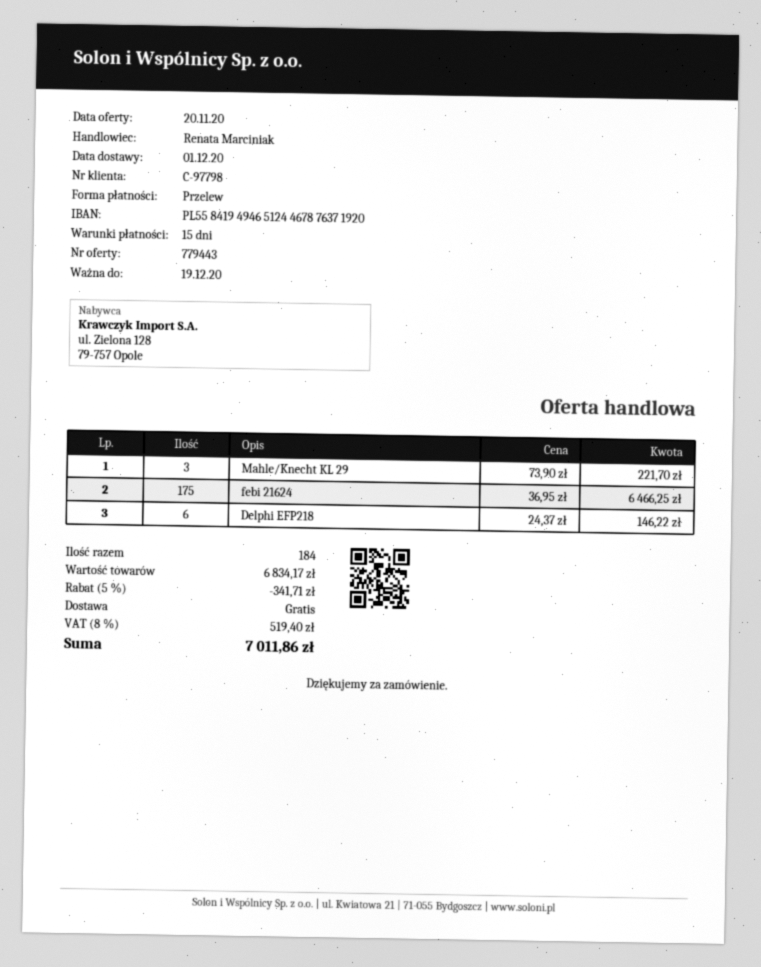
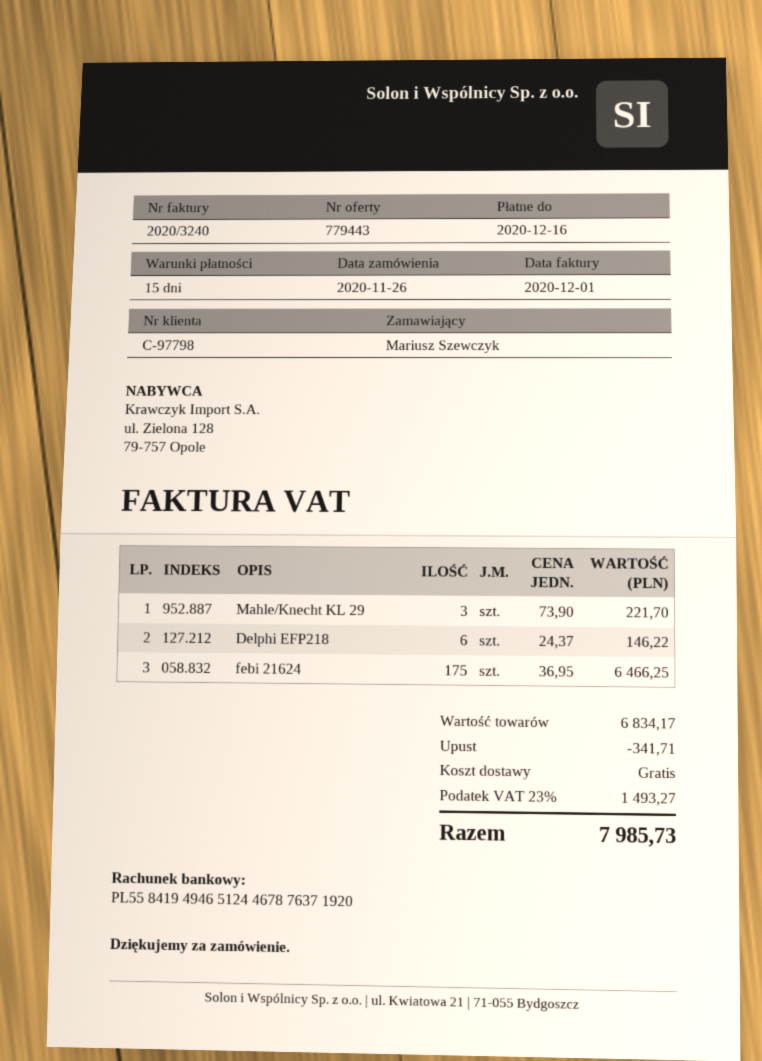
tax: 8% = 519.40 -> 23% = 1493.27
total: 7011.86 -> 7985.73

